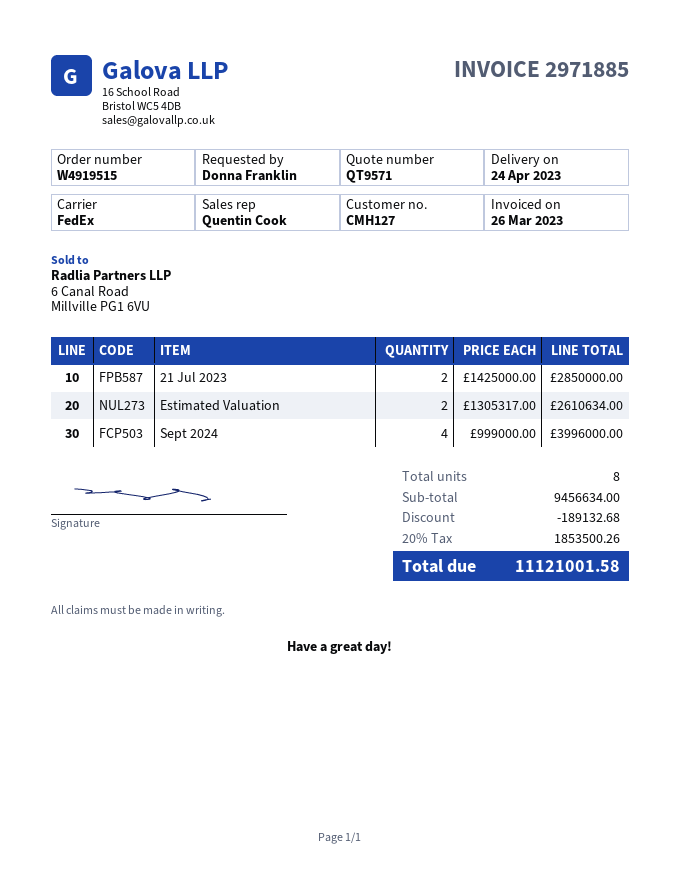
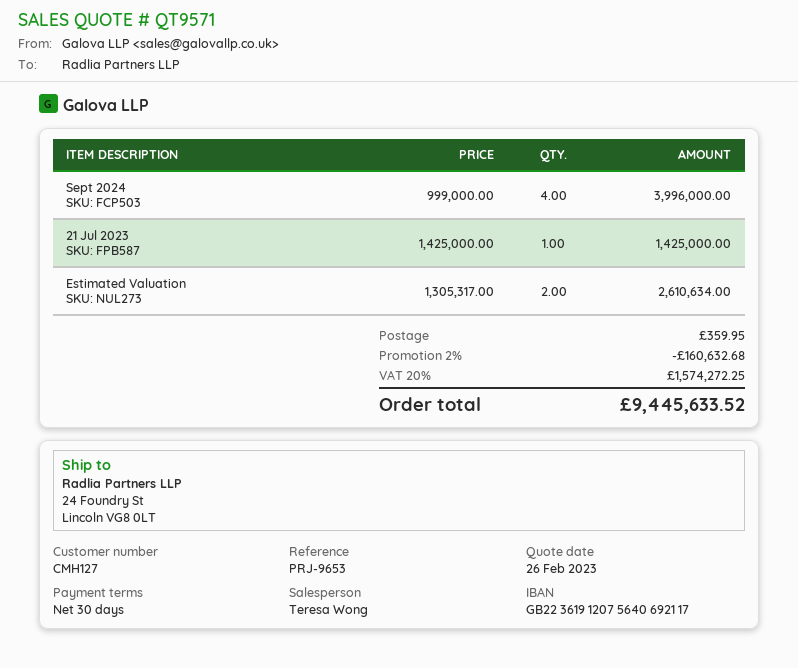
sales rep: Quentin Cook -> Teresa Wong
21 Jul 2023: 2 x 1425000.00 = 2850000.00 -> 1 x 1425000.00 = 1425000.00
discount: 189132.68 -> 160632.68
shipping: none -> 359.95
tax: 20% = 1853500.26 -> 20% = 1574272.25
total: 11121001.58 -> 9445633.52

